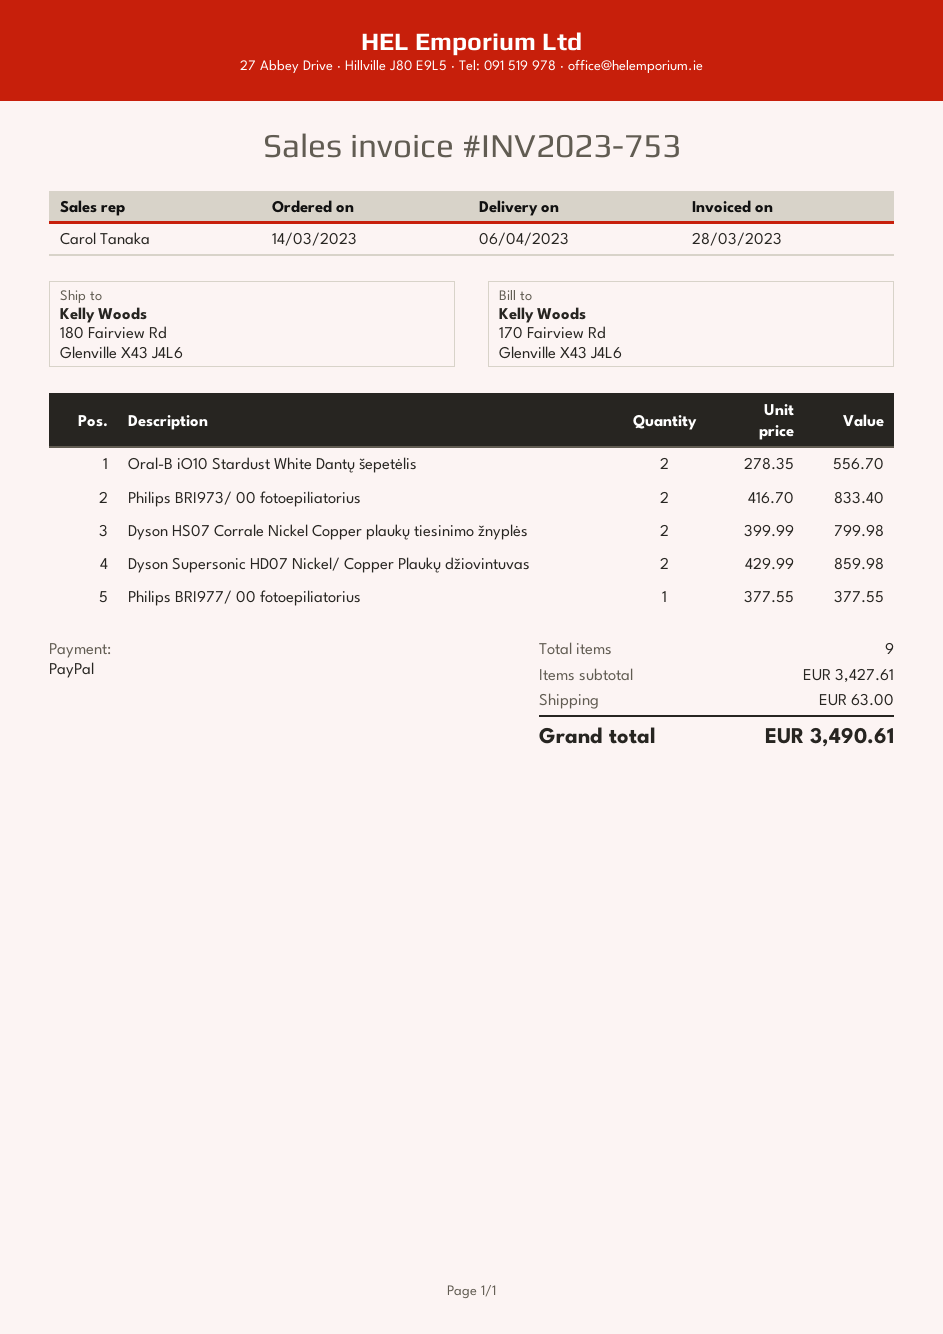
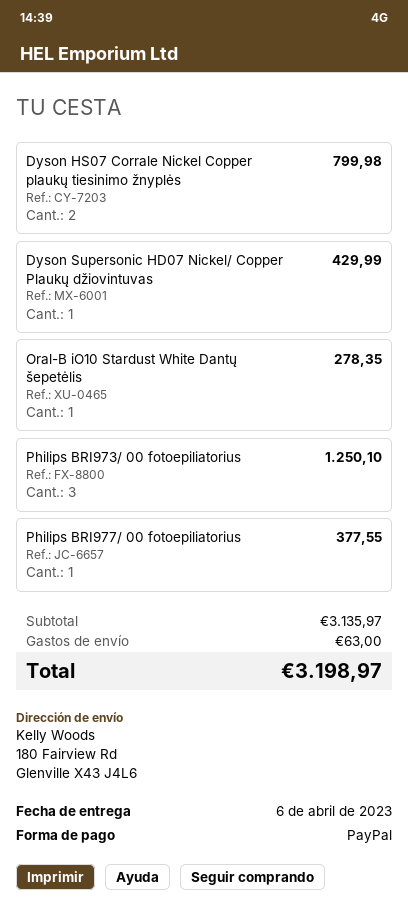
Oral-B iO10 Stardust White Dantų šepetėlis: 2 for 556.70 -> 1 for 278.35
Philips BRI973/ 00 fotoepiliatorius: 2 for 833.40 -> 3 for 1250.10
Dyson Supersonic HD07 Nickel/ Copper Plaukų džiovintuvas: 2 for 859.98 -> 1 for 429.99
subtotal: 3427.61 -> 3135.97
total: 3490.61 -> 3198.97

